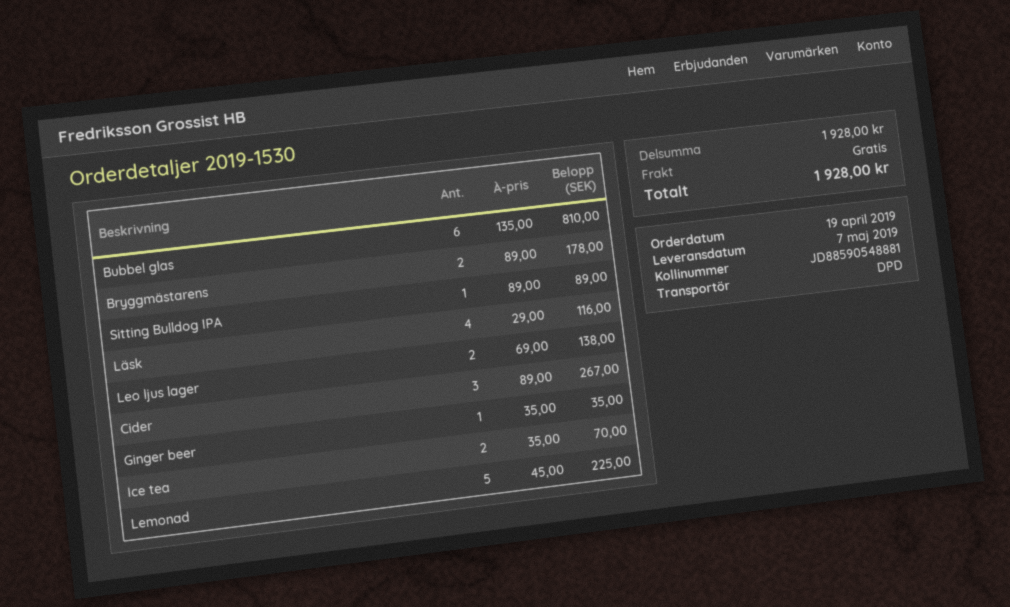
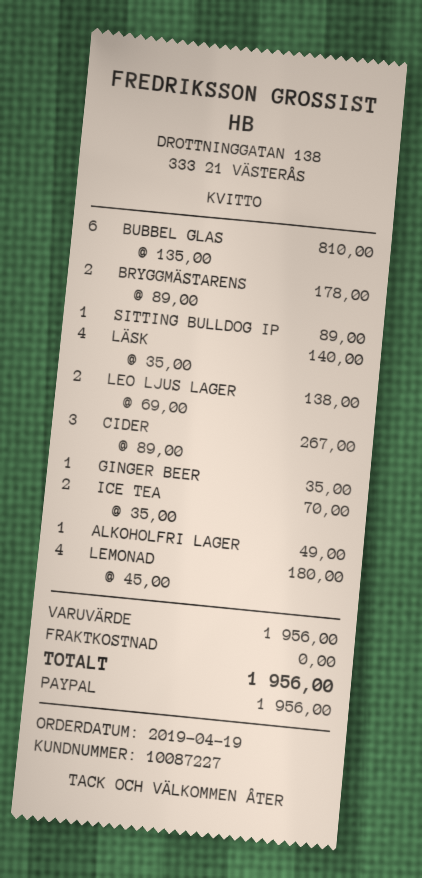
Läsk: 4 x 29.00 = 116.00 -> 4 x 35.00 = 140.00
Lemonad: 5 x 45.00 = 225.00 -> 4 x 45.00 = 180.00
ALKOHOLFRI LAGER: none -> 1 x 49.00 = 49.00
subtotal: 1928.00 -> 1956.00
total: 1928.00 -> 1956.00

